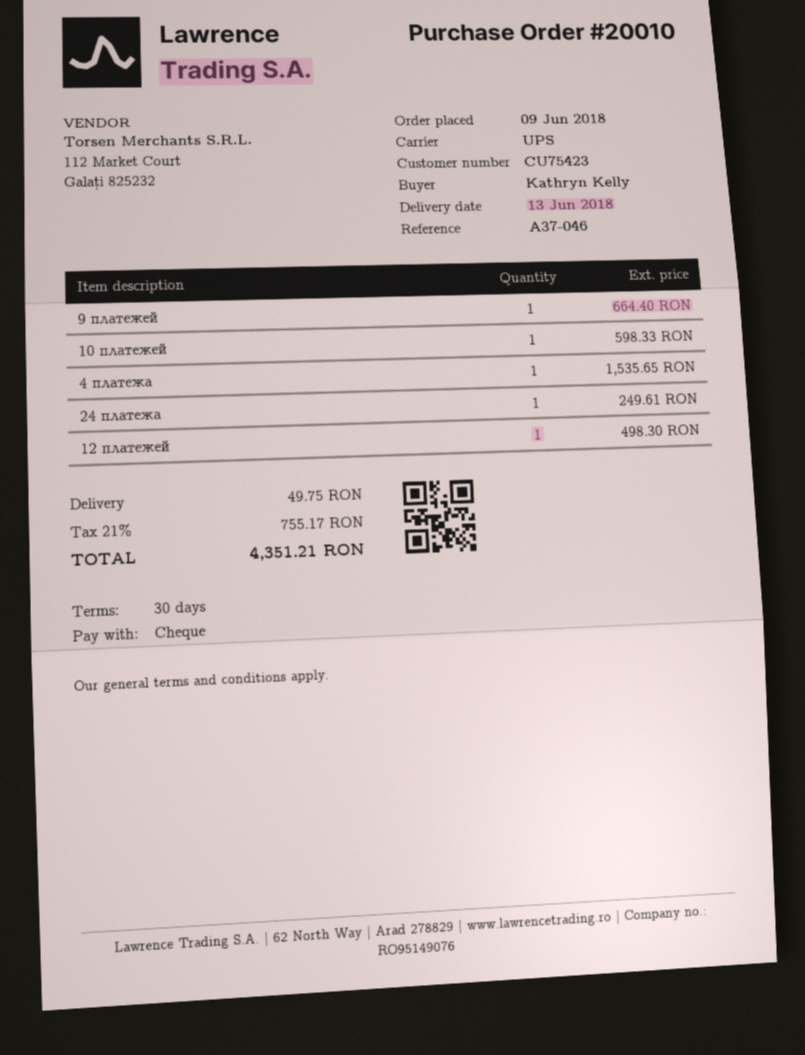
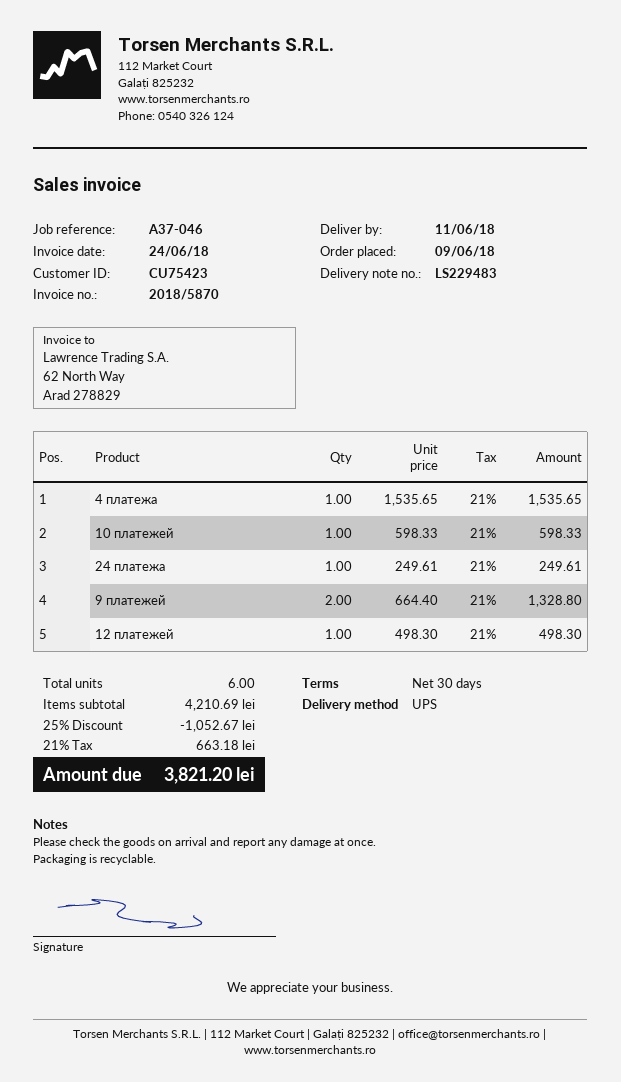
delivery date: 2018-06-13 -> 2018-06-11
9 платежей: 1 for 664.40 -> 2 for 1328.80
discount: none -> 25% = 1052.67
shipping: 49.75 -> none
tax: 21% = 755.17 -> 21% = 663.18
total: 4351.21 -> 3821.20

